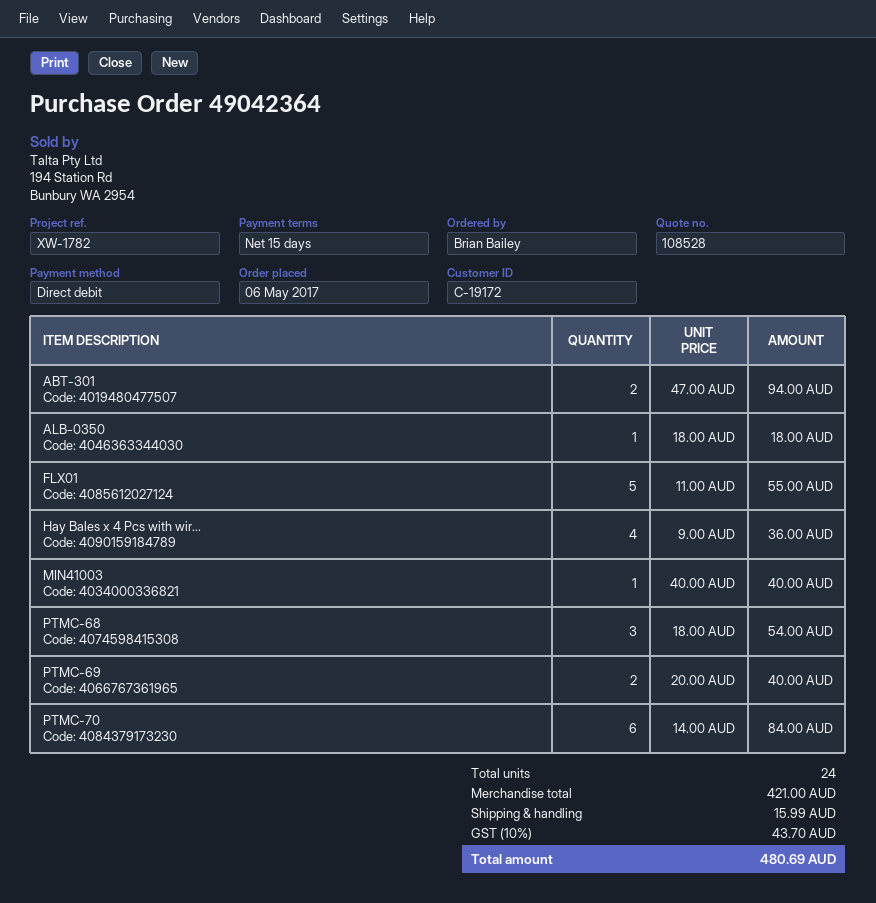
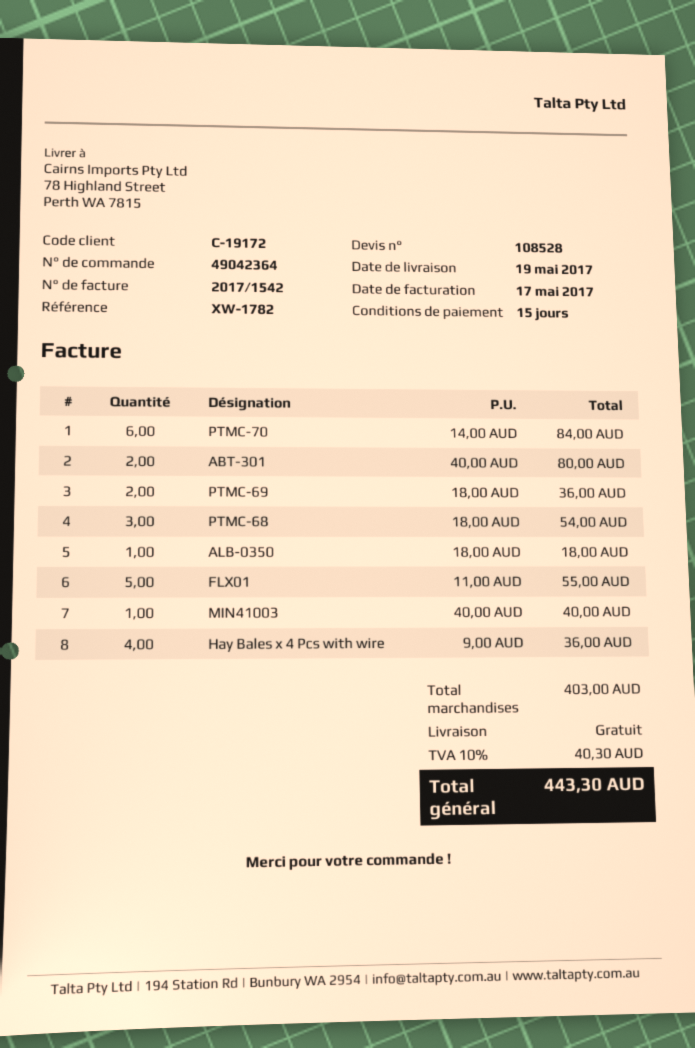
ABT-301: 2 x 47.00 = 94.00 -> 2 x 40.00 = 80.00
PTMC-69: 2 x 20.00 = 40.00 -> 2 x 18.00 = 36.00
subtotal: 421.00 -> 403.00
shipping: 15.99 -> 0.00
tax: 10% = 43.70 -> 10% = 40.30
total: 480.69 -> 443.30

